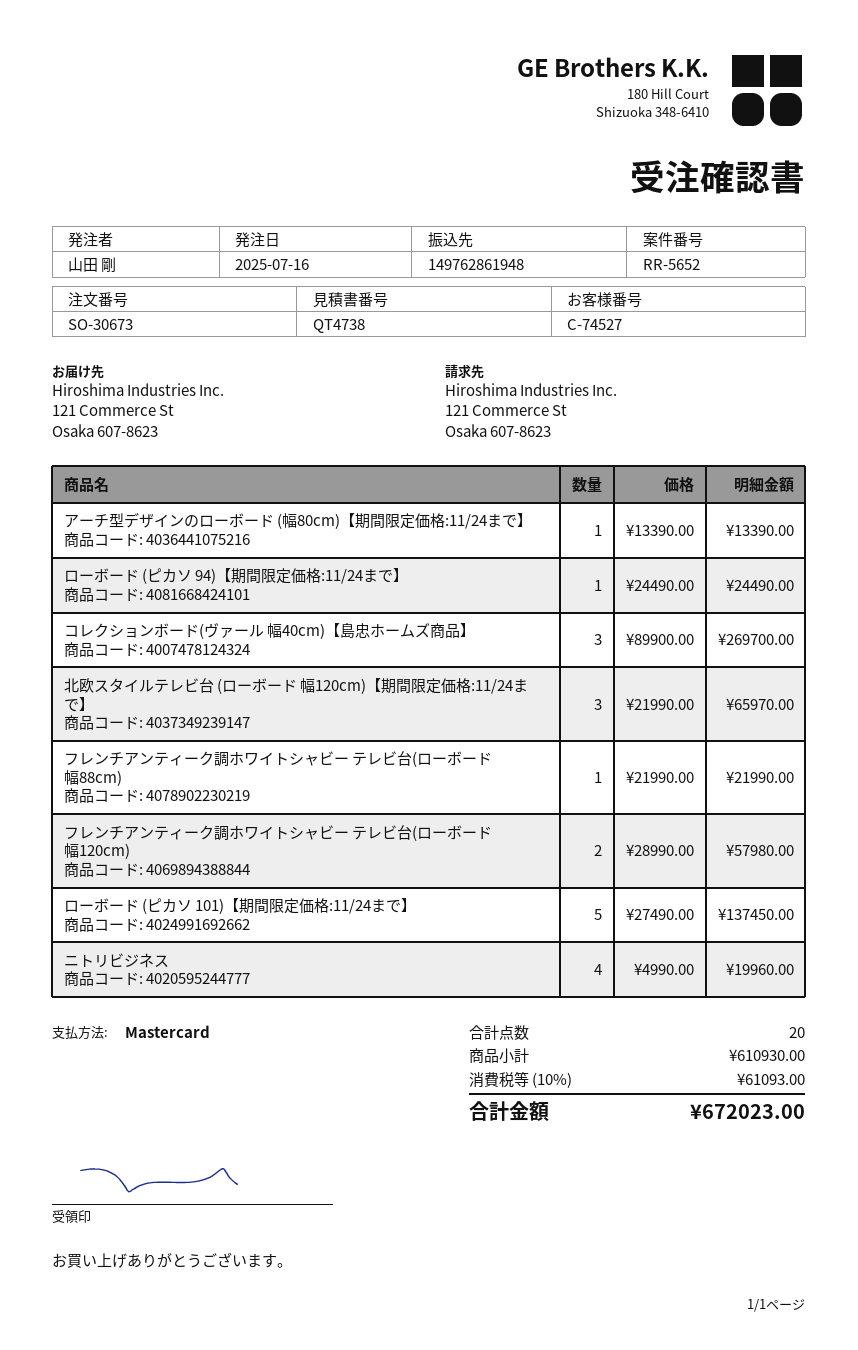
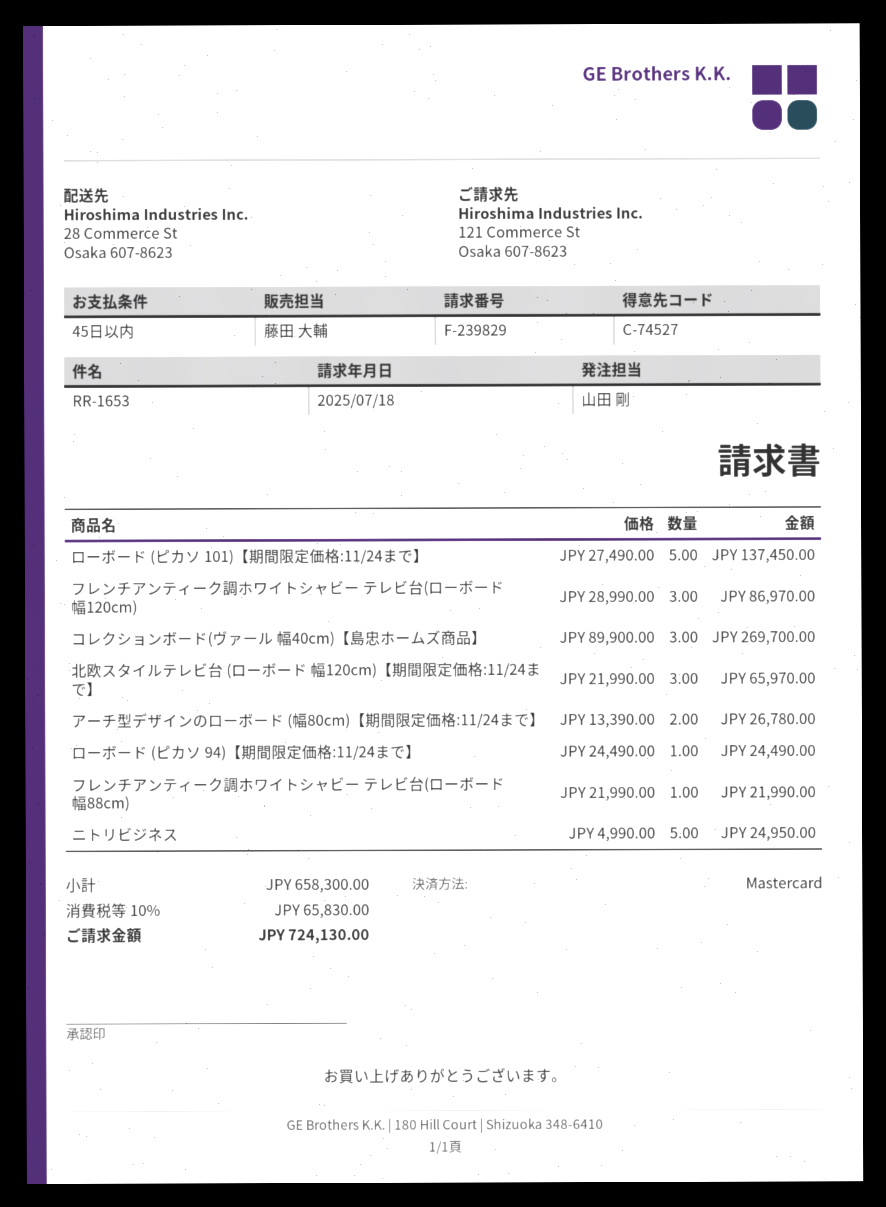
reference: RR-5652 -> RR-1653
ship to: 121 Commerce St, Osaka 607-8623 -> 28 Commerce St, Osaka 607-8623
アーチ型デザインのローボード (幅80cm)【期間限定価格:11/24まで】: 1 x 13390.00 = 13390.00 -> 2 x 13390.00 = 26780.00
フレンチアンティーク調ホワイトシャビー テレビ台(ローボード幅120cm): 2 x 28990.00 = 57980.00 -> 3 x 28990.00 = 86970.00
ニトリビジネス: 4 x 4990.00 = 19960.00 -> 5 x 4990.00 = 24950.00
subtotal: 610930.00 -> 658300.00
tax: 10% = 61093.00 -> 10% = 65830.00
total: 672023.00 -> 724130.00

